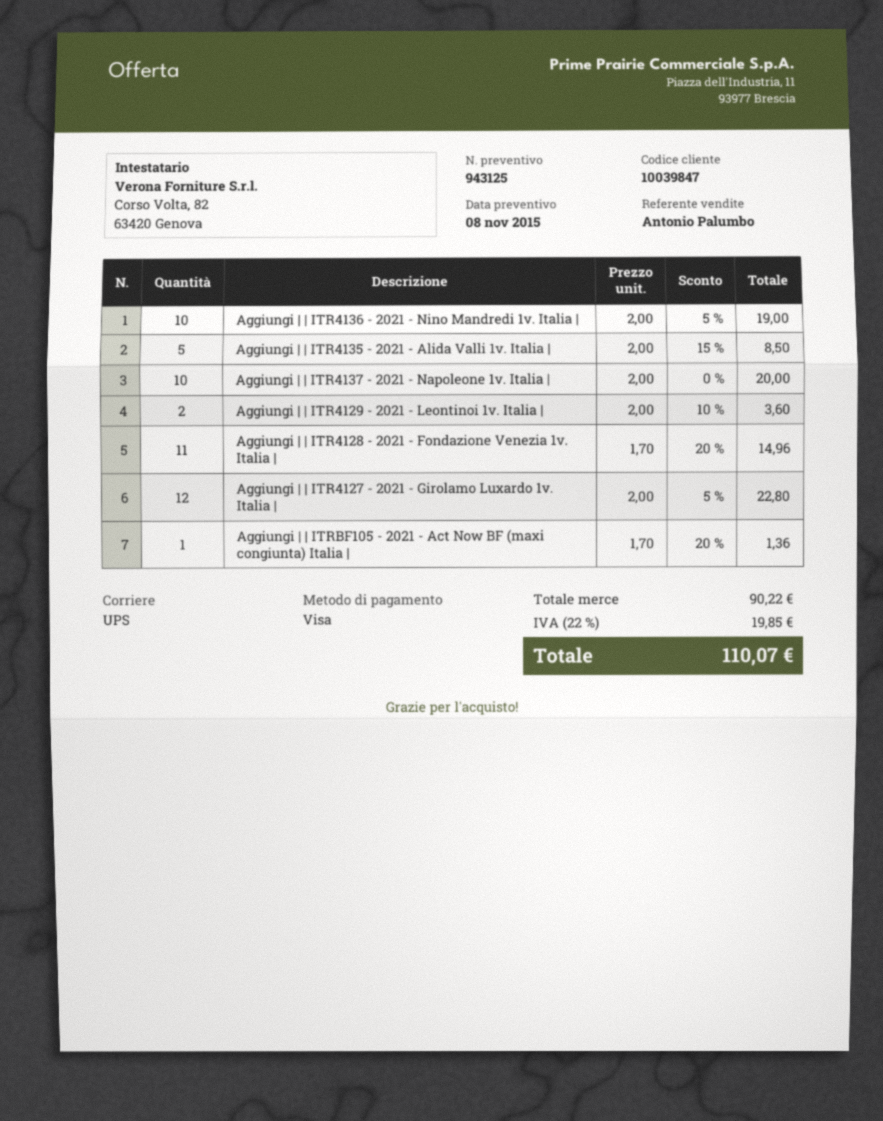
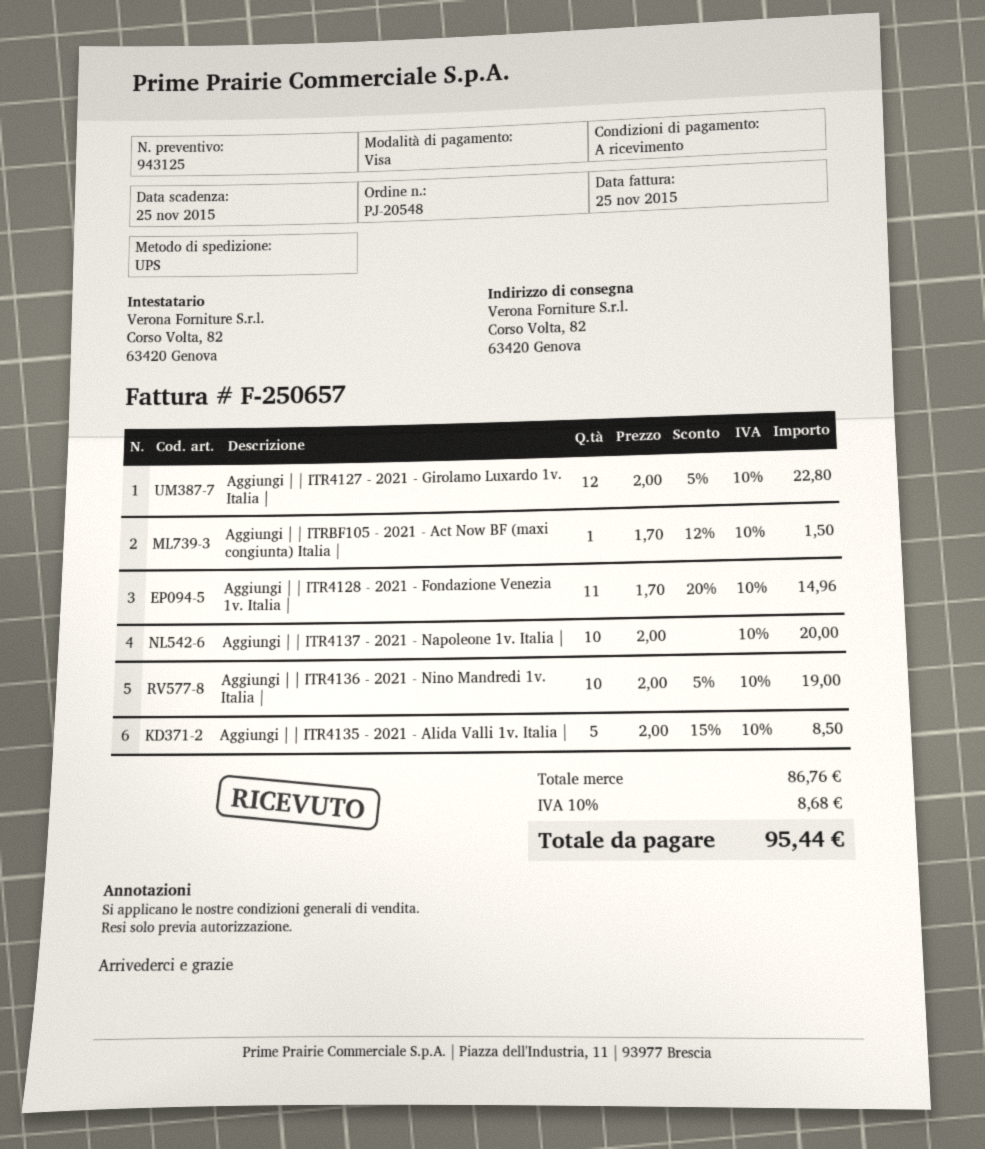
Aggiungi | | ITR4129 - 2021 - Leontinoi 1v. Italia |: 2 x 2.00 - 10% = 3.60 -> none
Aggiungi | | ITRBF105 - 2021 - Act Now BF (maxi congiunta) Italia |: 1 x 1.70 - 20% = 1.36 -> 1 x 1.70 - 12% = 1.50
subtotal: 90.22 -> 86.76
tax: 22% = 19.85 -> 10% = 8.68
total: 110.07 -> 95.44

